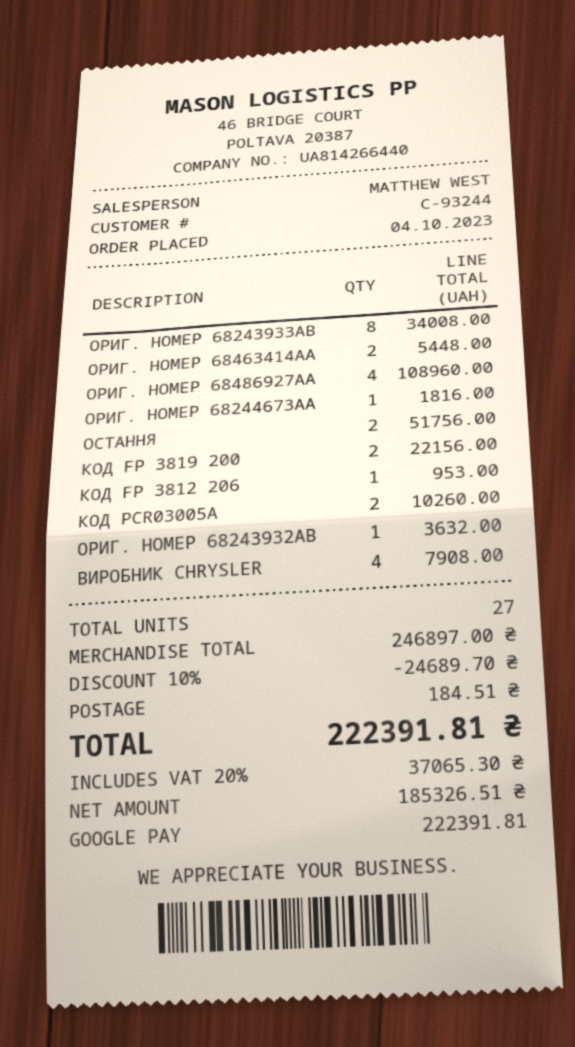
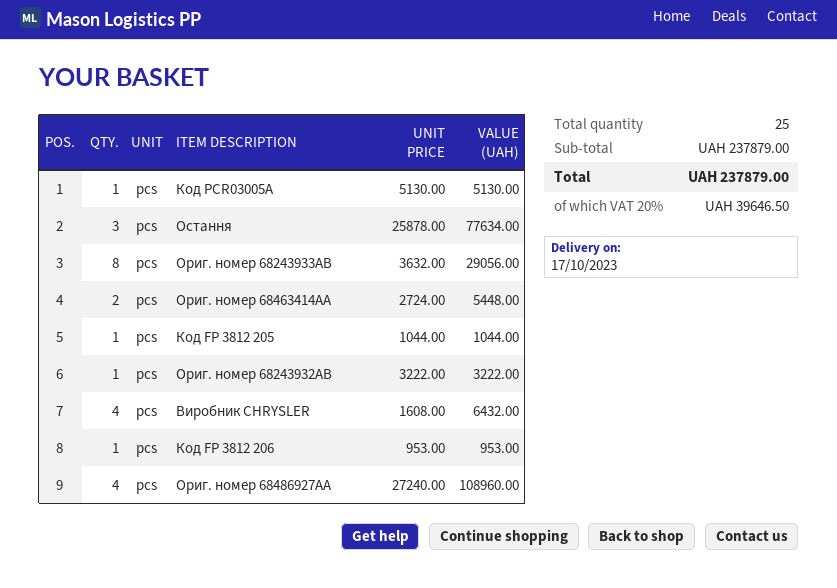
ОРИГ. НОМЕР 68243933AB: 8 for 34008.00 -> 8 for 29056.00
ОРИГ. НОМЕР 68244673AA: 1 for 1816.00 -> none
ОСТАННЯ: 2 for 51756.00 -> 3 for 77634.00
КОД FP 3819 200: 2 for 22156.00 -> none
КОД PCR03005A: 2 for 10260.00 -> 1 for 5130.00
ОРИГ. НОМЕР 68243932AB: 1 for 3632.00 -> 1 for 3222.00
ВИРОБНИК CHRYSLER: 4 for 7908.00 -> 4 for 6432.00
Код FP 3812 205: none -> 1 for 1044.00
total quantity: 27 -> 25
subtotal: 246897.00 -> 237879.00
discount: 10% = 24689.70 -> none
shipping: 184.51 -> none
tax: 20% = 37065.30 -> 20% = 39646.50
total: 222391.81 -> 237879.00

